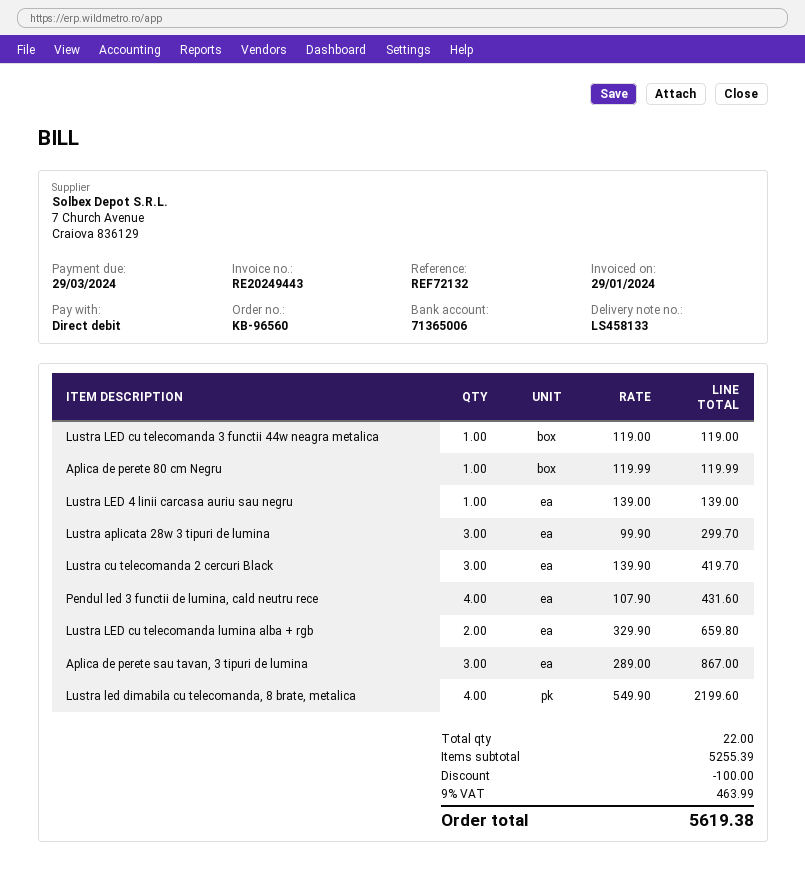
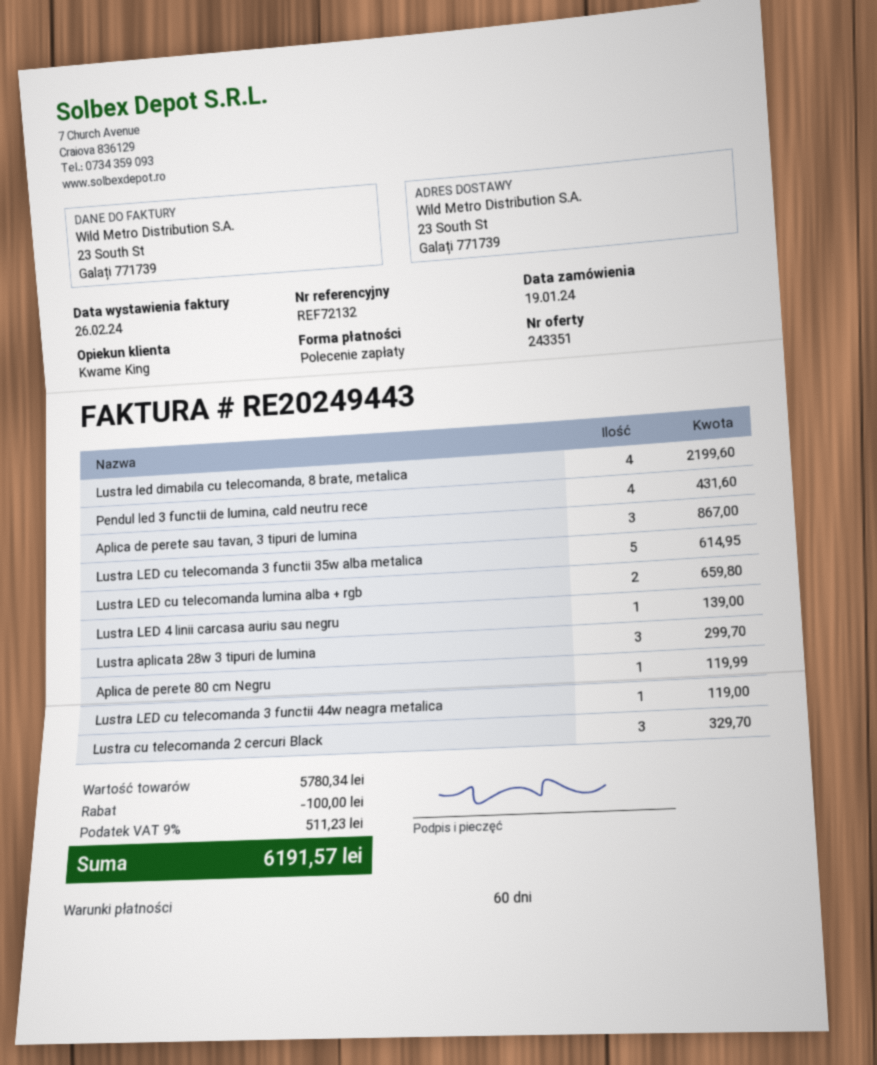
invoice date: 2024-01-29 -> 2024-02-26
Lustra cu telecomanda 2 cercuri Black: 3 for 419.70 -> 3 for 329.70
Lustra LED cu telecomanda 3 functii 35w alba metalica: none -> 5 for 614.95
subtotal: 5255.39 -> 5780.34
tax: 9% = 463.99 -> 9% = 511.23
total: 5619.38 -> 6191.57

